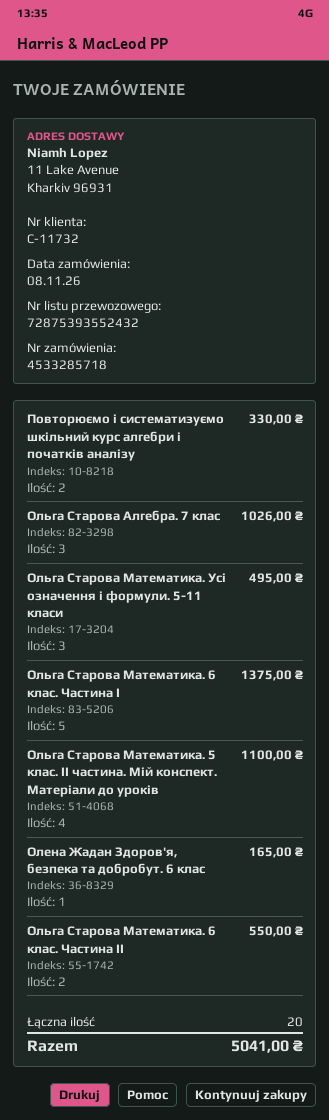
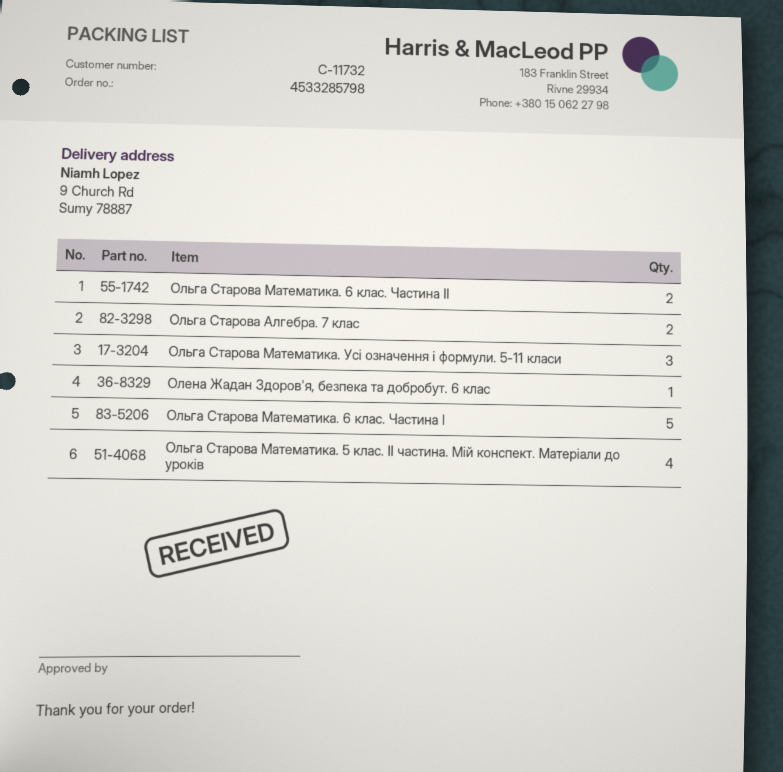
order number: 4533285718 -> 4533285798
ship to: 11 Lake Avenue, Kharkiv 96931 -> 9 Church Rd, Sumy 78887
Повторюємо і систематизуємо шкільний курс алгебри і початків аналізу: 2 -> none
Ольга Старова Алгебра. 7 клас: 3 -> 2

